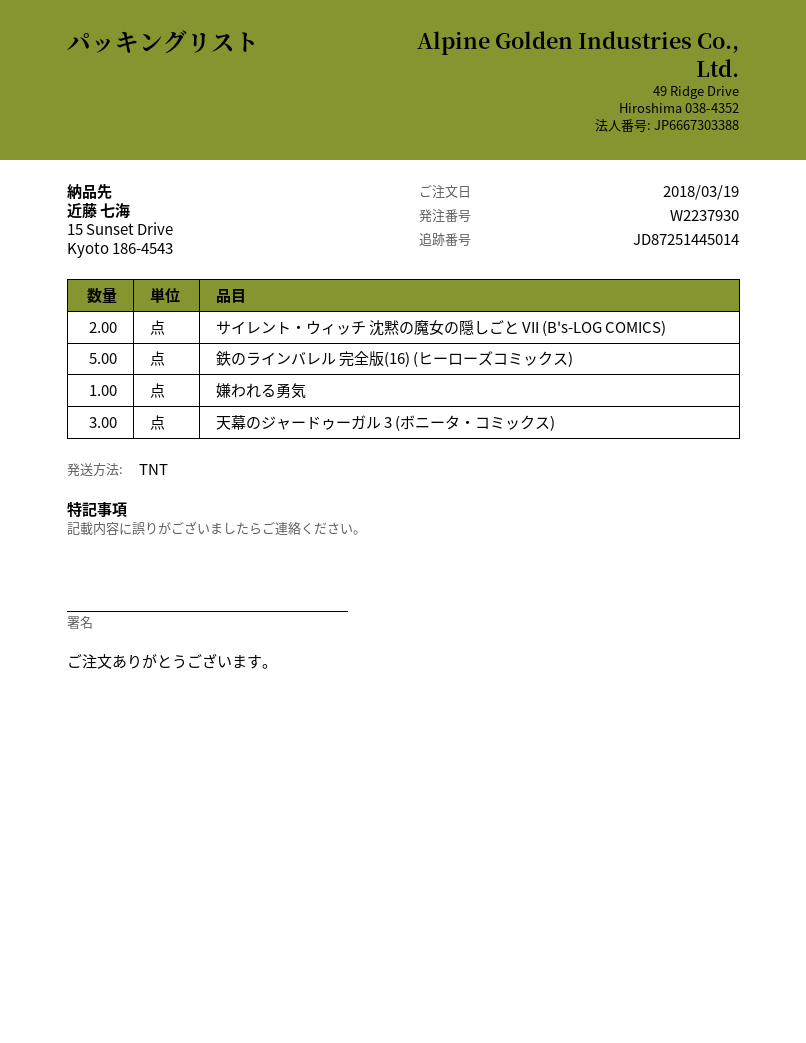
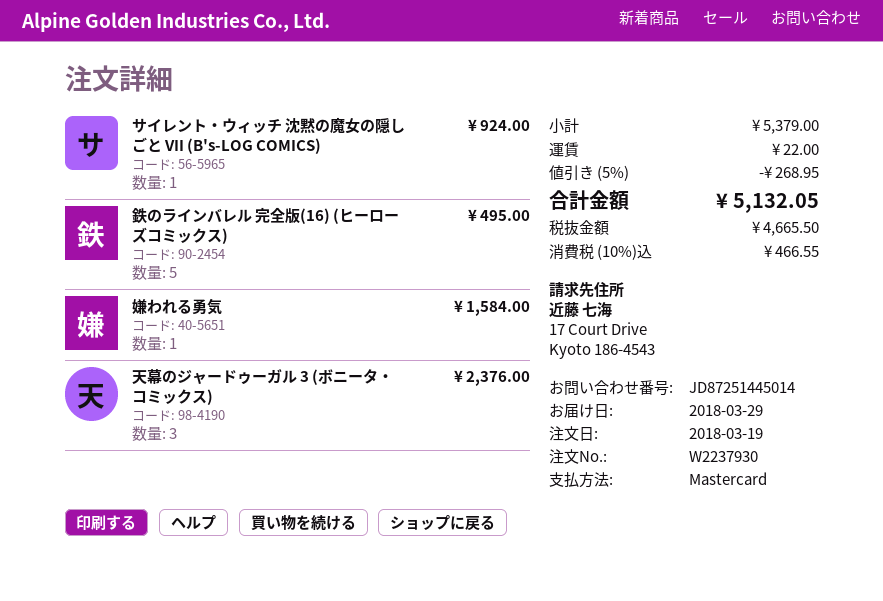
サイレント・ウィッチ 沈黙の魔女の隠しごと VII (B's-LOG COMICS): 2 -> 1

